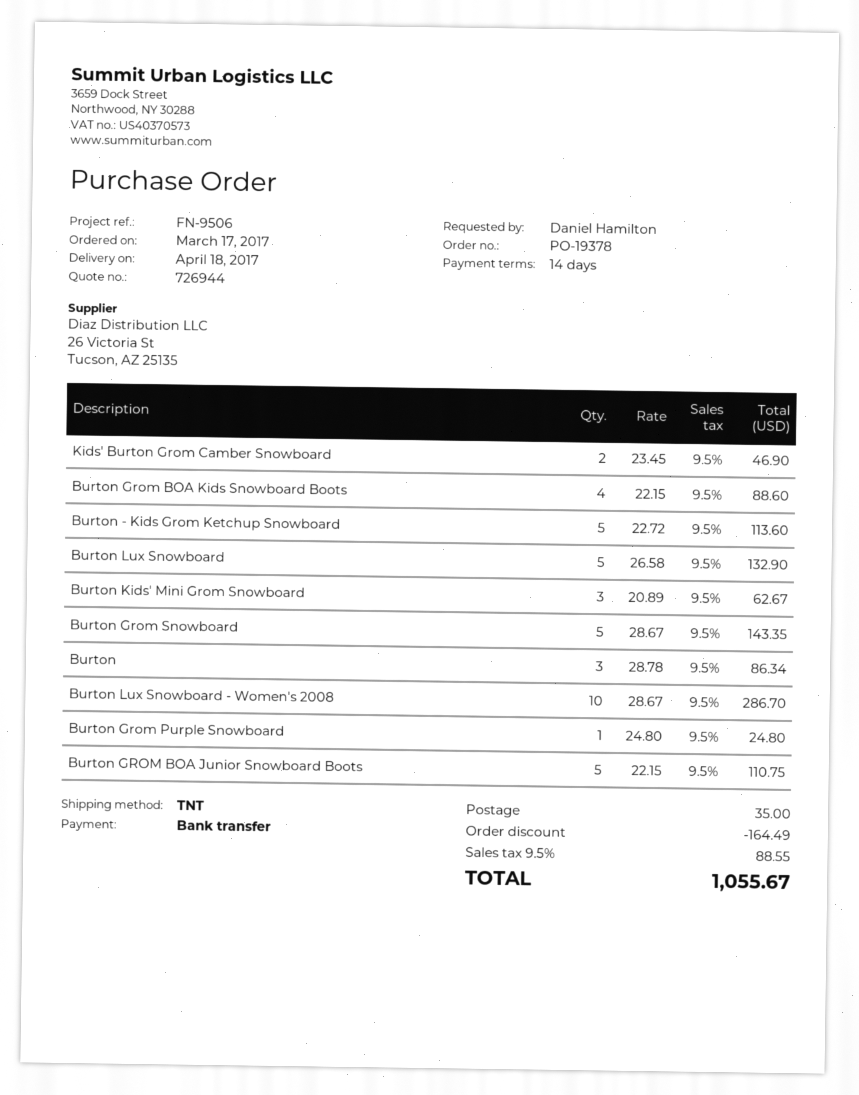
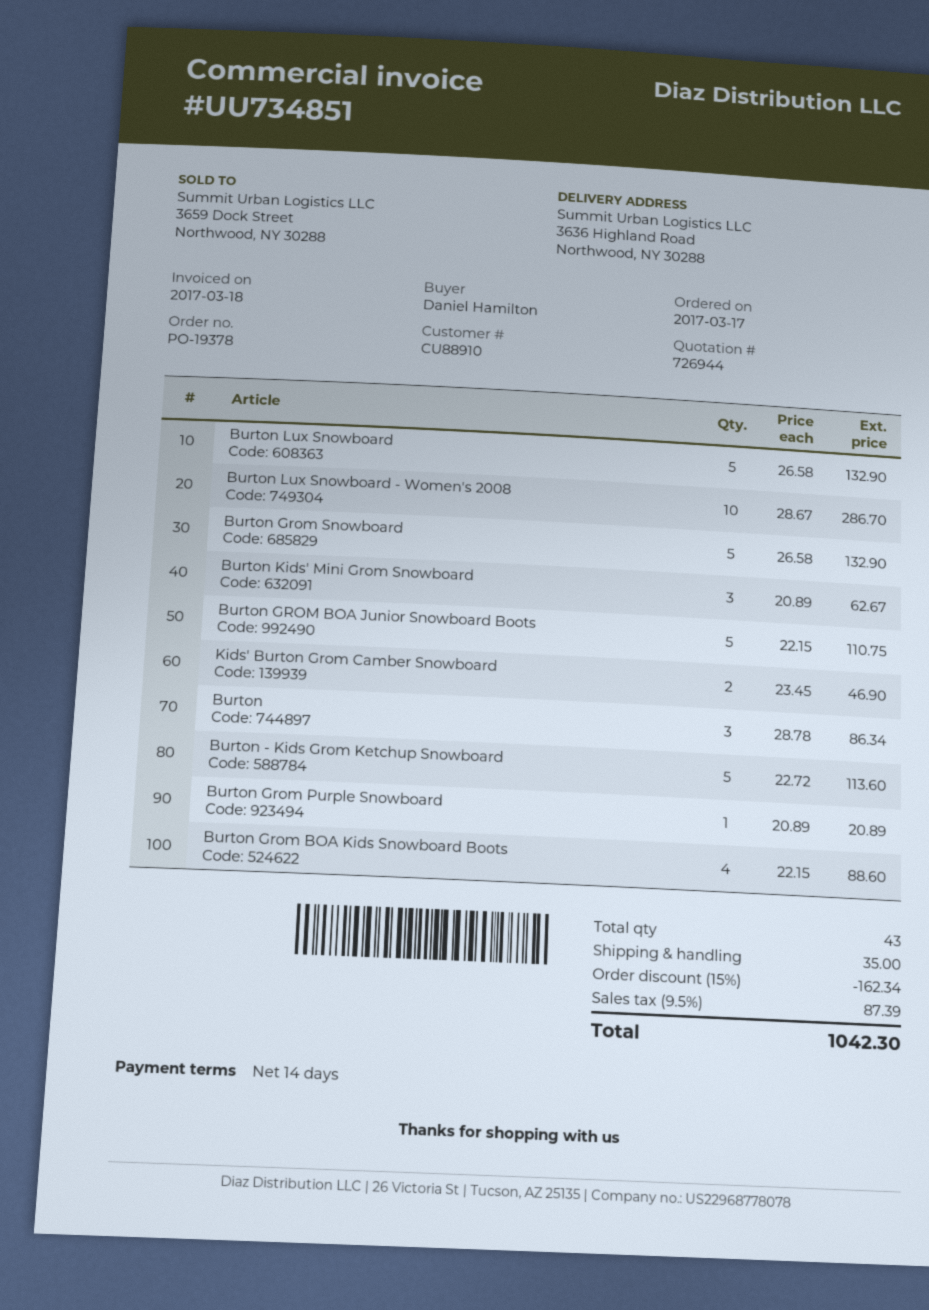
Burton Grom Snowboard: 5 x 28.67 = 143.35 -> 5 x 26.58 = 132.90
Burton Grom Purple Snowboard: 1 x 24.80 = 24.80 -> 1 x 20.89 = 20.89
discount: 164.49 -> 162.34
tax: 9.5% = 88.55 -> 9.5% = 87.39
total: 1055.67 -> 1042.30

